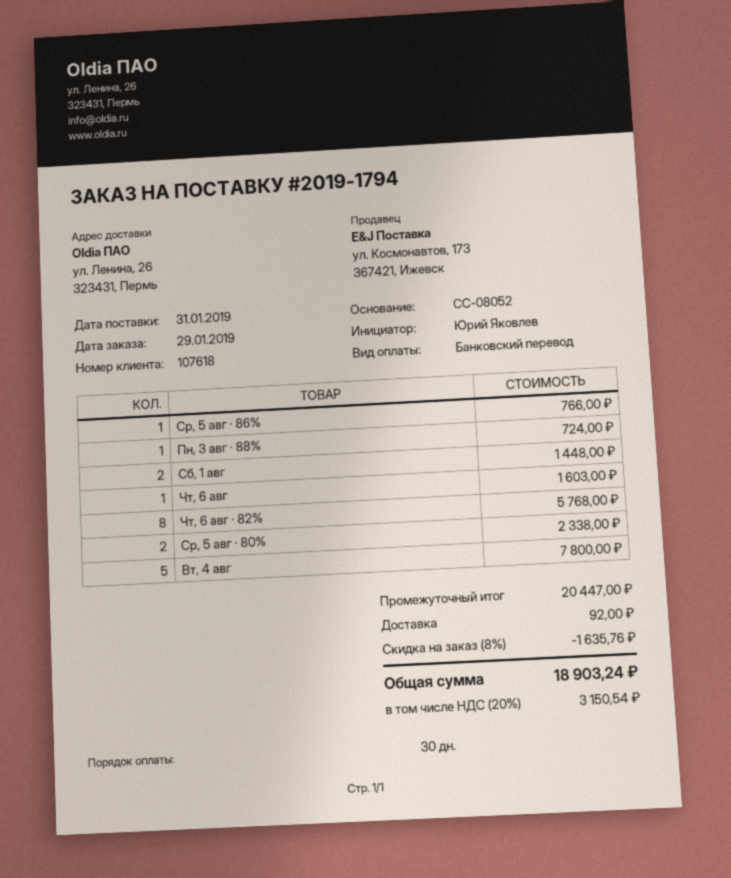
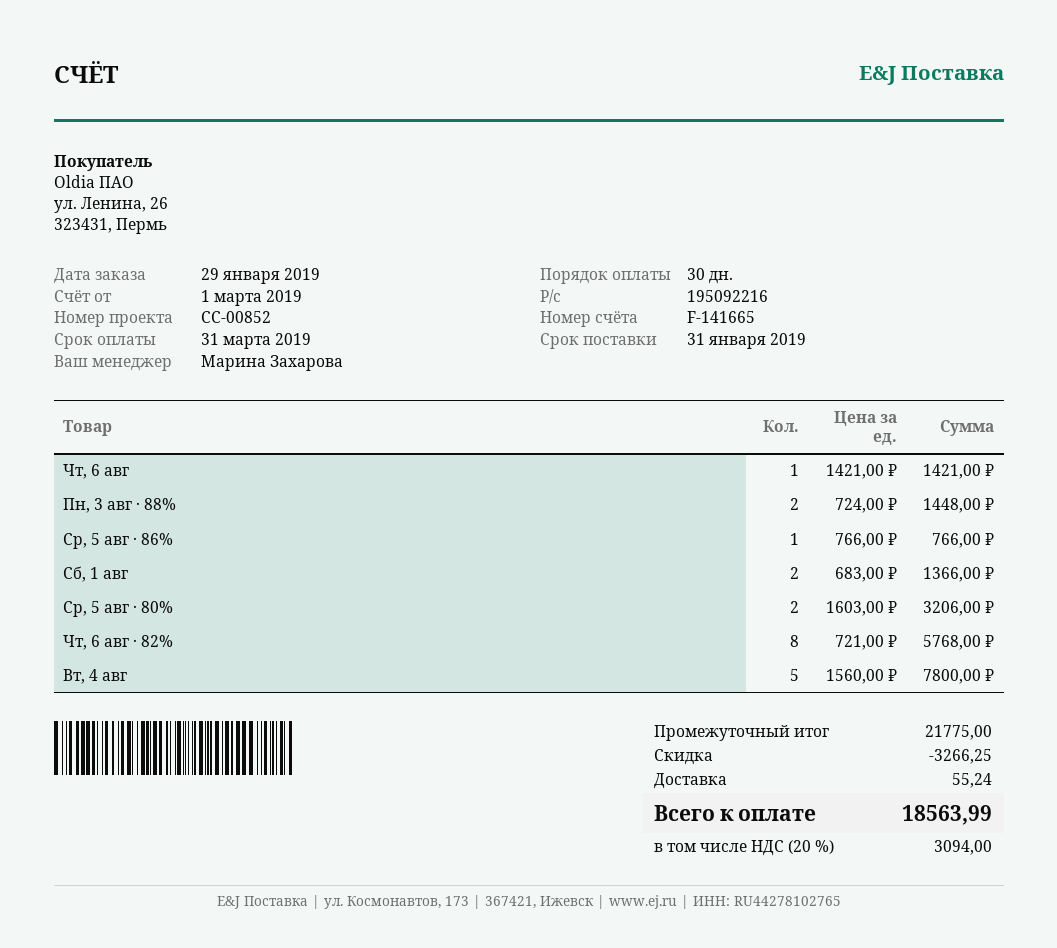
reference: CC-08052 -> CC-00852
Пн, 3 авг · 88%: 1 for 724.00 -> 2 for 1448.00
Сб, 1 авг: 2 for 1448.00 -> 2 for 1366.00
Чт, 6 авг: 1 for 1603.00 -> 1 for 1421.00
Ср, 5 авг · 80%: 2 for 2338.00 -> 2 for 3206.00
subtotal: 20447.00 -> 21775.00
discount: 1635.76 -> 3266.25
shipping: 92.00 -> 55.24
tax: 20% = 3150.54 -> 20% = 3094.00
total: 18903.24 -> 18563.99

